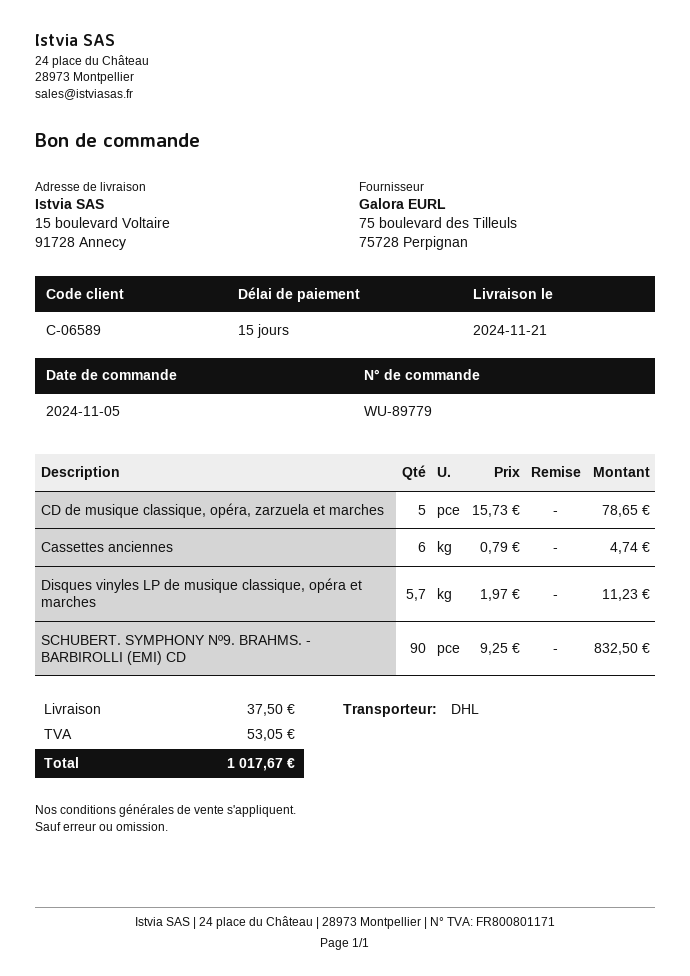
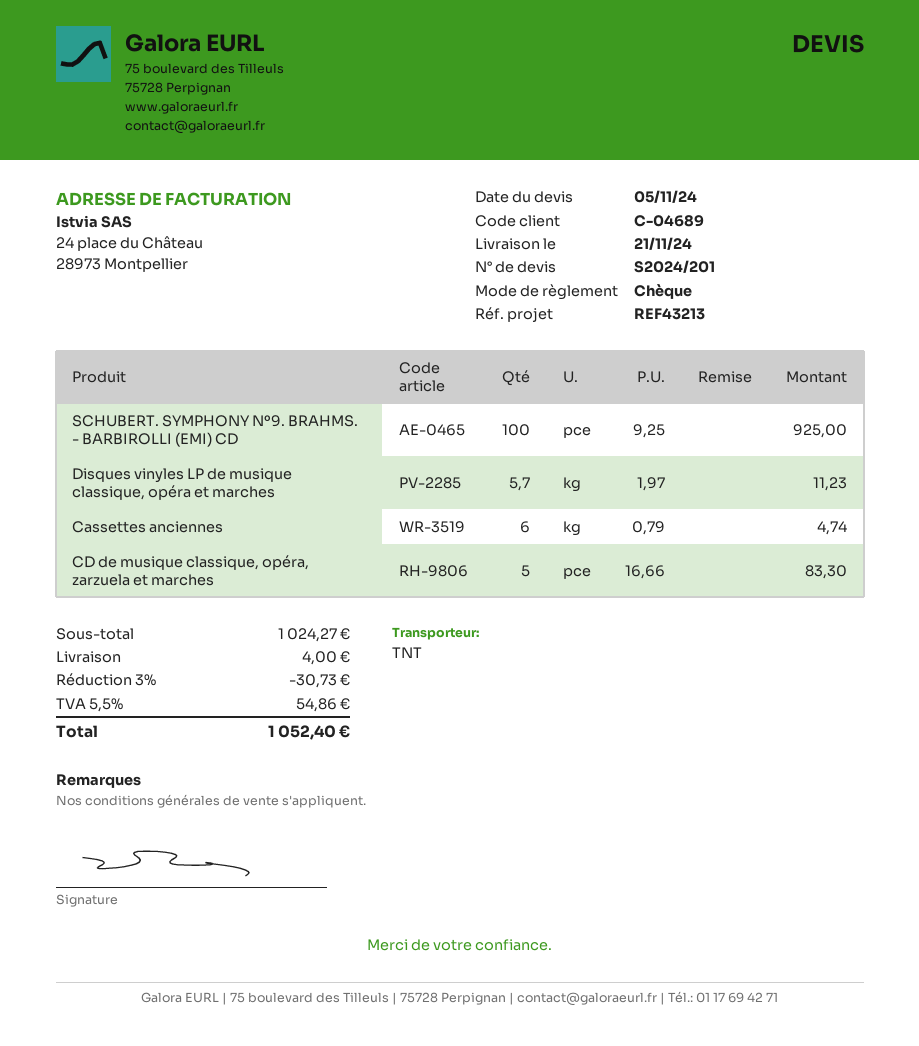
customer number: C-06589 -> C-04689
shipping method: DHL -> TNT
CD de musique classique, opéra, zarzuela et marches: 5 x 15.73 = 78.65 -> 5 x 16.66 = 83.30
SCHUBERT. SYMPHONY Nº9. BRAHMS. - BARBIROLLI (EMI) CD: 90 x 9.25 = 832.50 -> 100 x 9.25 = 925.00
discount: none -> 3% = 30.73
shipping: 37.50 -> 4.00
tax: 53.05 -> 54.86
total: 1017.67 -> 1052.40

